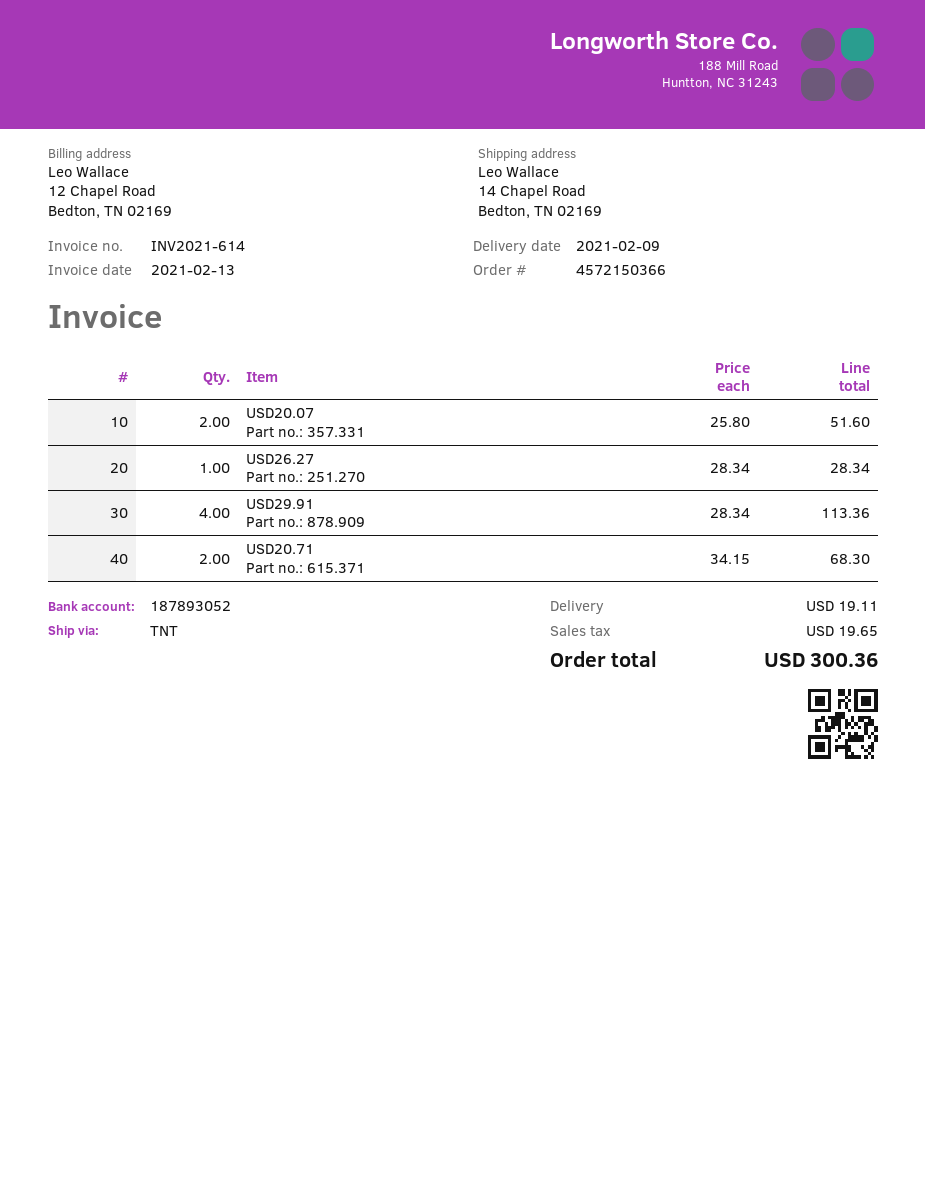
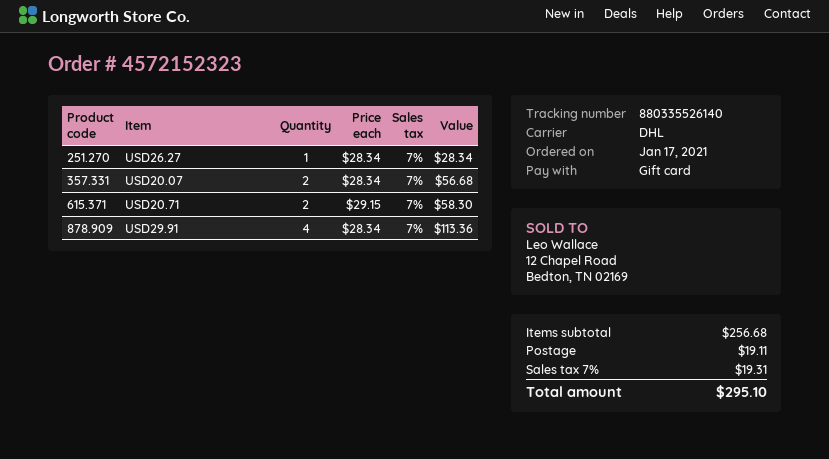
order number: 4572150366 -> 4572152323
shipping method: TNT -> DHL
USD20.07: 2 x 25.80 = 51.60 -> 2 x 28.34 = 56.68
USD20.71: 2 x 34.15 = 68.30 -> 2 x 29.15 = 58.30
tax: 19.65 -> 19.31
total: 300.36 -> 295.10

